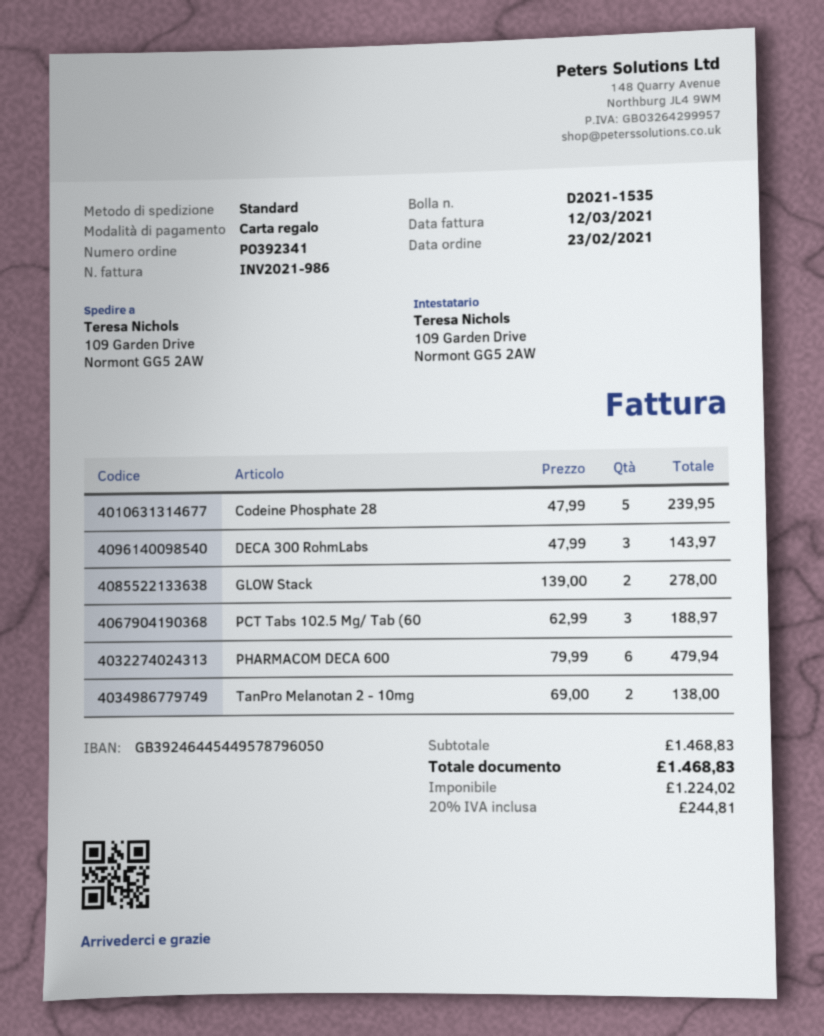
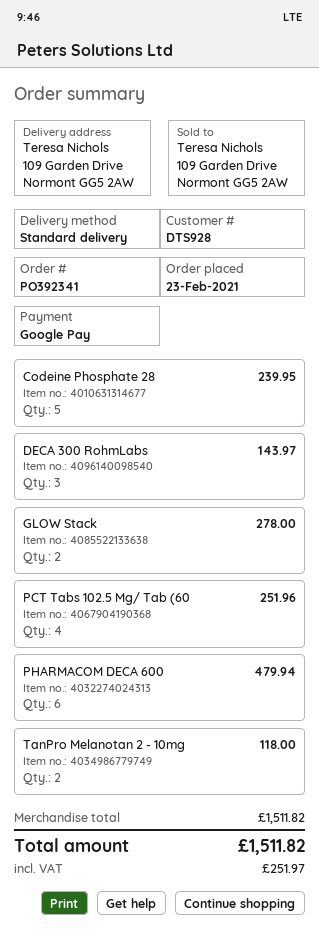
payment method: gift card -> Google Pay
PCT Tabs 102.5 Mg/ Tab (60: 3 for 188.97 -> 4 for 251.96
TanPro Melanotan 2 - 10mg: 2 for 138.00 -> 2 for 118.00
subtotal: 1468.83 -> 1511.82
tax: 244.81 -> 251.97
total: 1468.83 -> 1511.82

